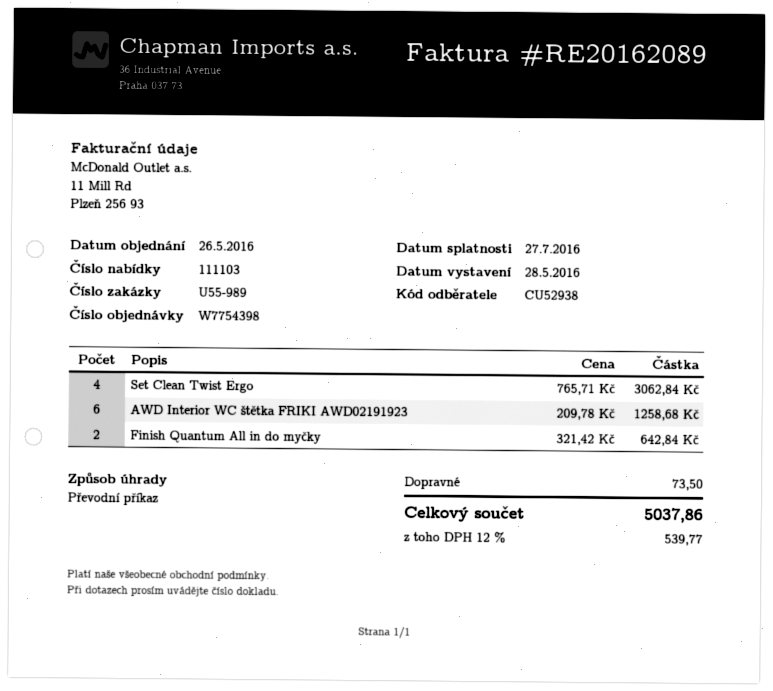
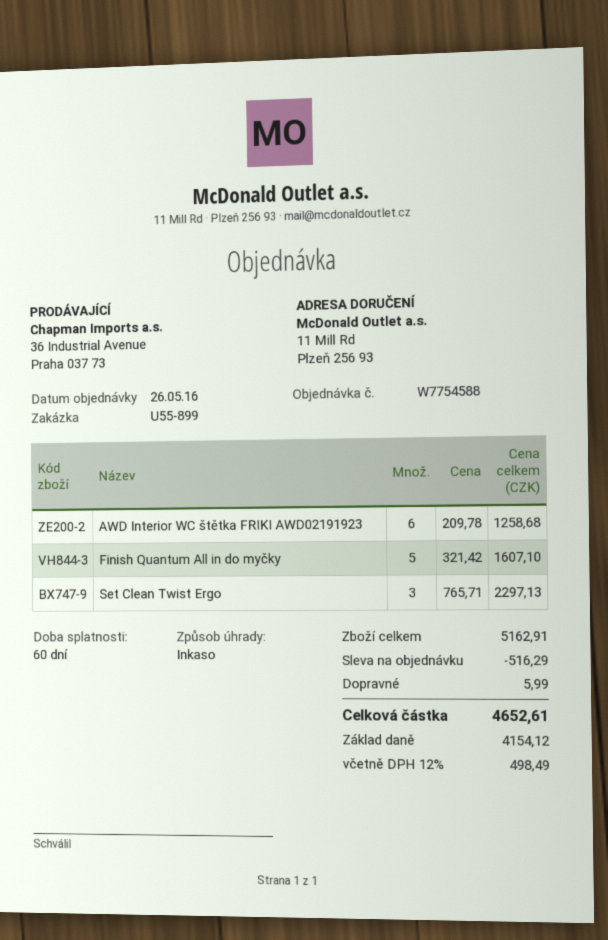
order number: W7754398 -> W7754588
reference: U55-989 -> U55-899
payment method: bank transfer -> direct debit
Set Clean Twist Ergo: 4 x 765.71 = 3062.84 -> 3 x 765.71 = 2297.13
Finish Quantum All in do myčky: 2 x 321.42 = 642.84 -> 5 x 321.42 = 1607.10
discount: none -> 516.29
shipping: 73.50 -> 5.99
tax: 12% = 539.77 -> 12% = 498.49
total: 5037.86 -> 4652.61

